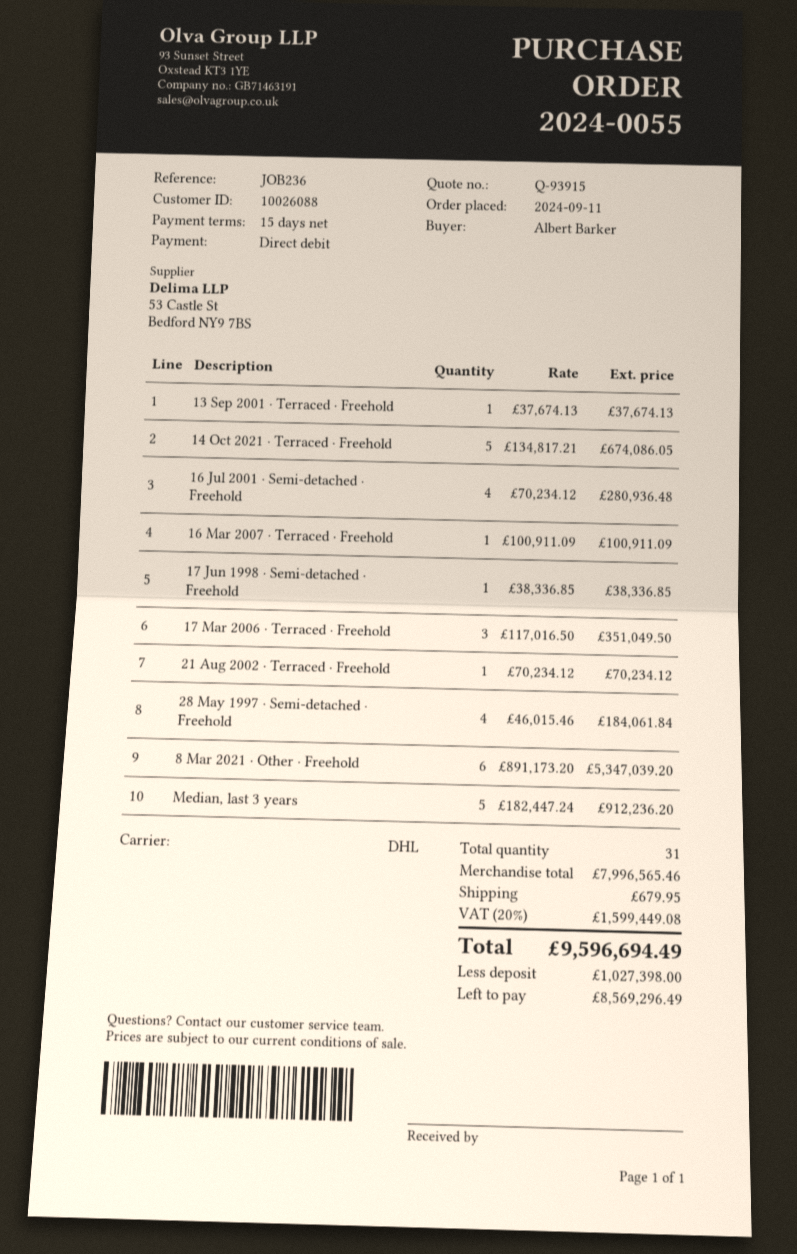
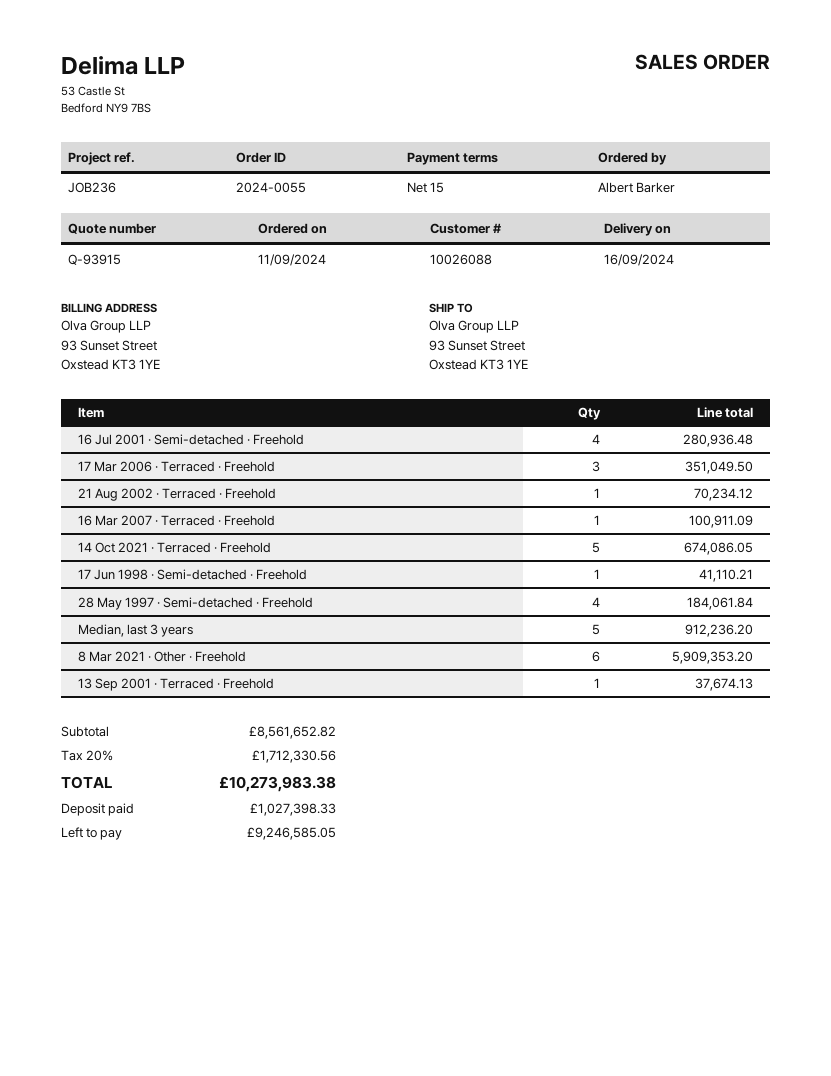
17 Jun 1998 · Semi-detached · Freehold: 1 for 38336.85 -> 1 for 41110.21
8 Mar 2021 · Other · Freehold: 6 for 5347039.20 -> 6 for 5909353.20
subtotal: 7996565.46 -> 8561652.82
shipping: 679.95 -> none
tax: 20% = 1599449.08 -> 20% = 1712330.56
total: 9596694.49 -> 10273983.38
deposit: 1027398.00 -> 1027398.33
balance: 8569296.49 -> 9246585.05

